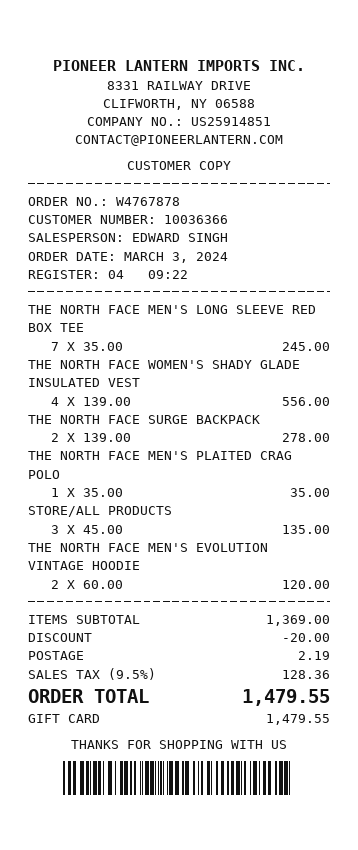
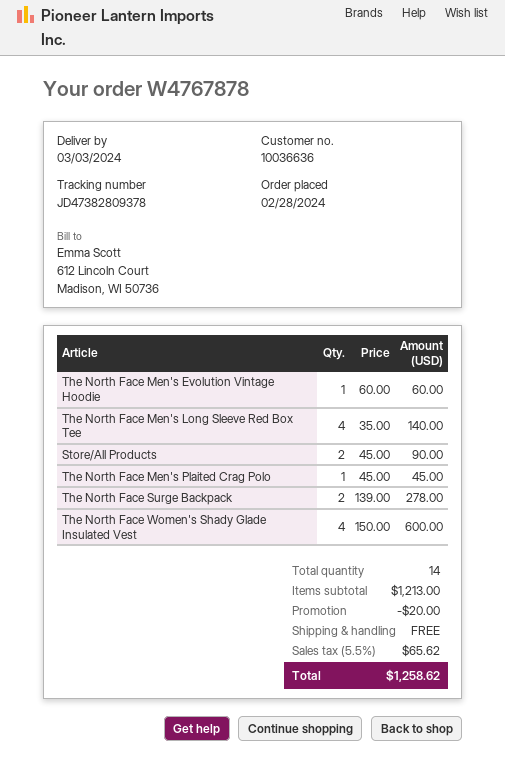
order date: 2024-03-03 -> 2024-02-28
customer number: 10036366 -> 10036636
THE NORTH FACE MEN'S LONG SLEEVE RED BOX TEE: 7 x 35.00 = 245.00 -> 4 x 35.00 = 140.00
THE NORTH FACE WOMEN'S SHADY GLADE INSULATED VEST: 4 x 139.00 = 556.00 -> 4 x 150.00 = 600.00
THE NORTH FACE MEN'S PLAITED CRAG POLO: 1 x 35.00 = 35.00 -> 1 x 45.00 = 45.00
STORE/ALL PRODUCTS: 3 x 45.00 = 135.00 -> 2 x 45.00 = 90.00
THE NORTH FACE MEN'S EVOLUTION VINTAGE HOODIE: 2 x 60.00 = 120.00 -> 1 x 60.00 = 60.00
subtotal: 1369.00 -> 1213.00
shipping: 2.19 -> 0.00
tax: 9.5% = 128.36 -> 5.5% = 65.62
total: 1479.55 -> 1258.62

